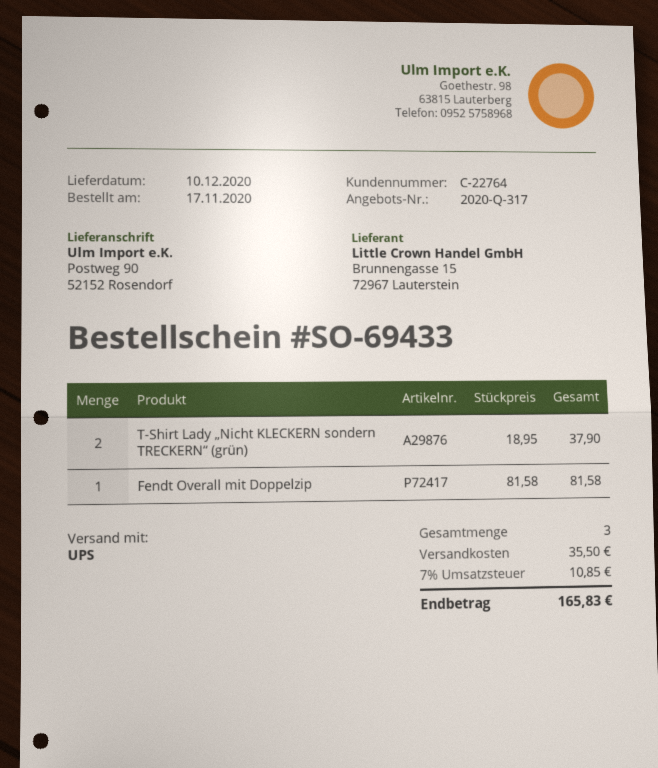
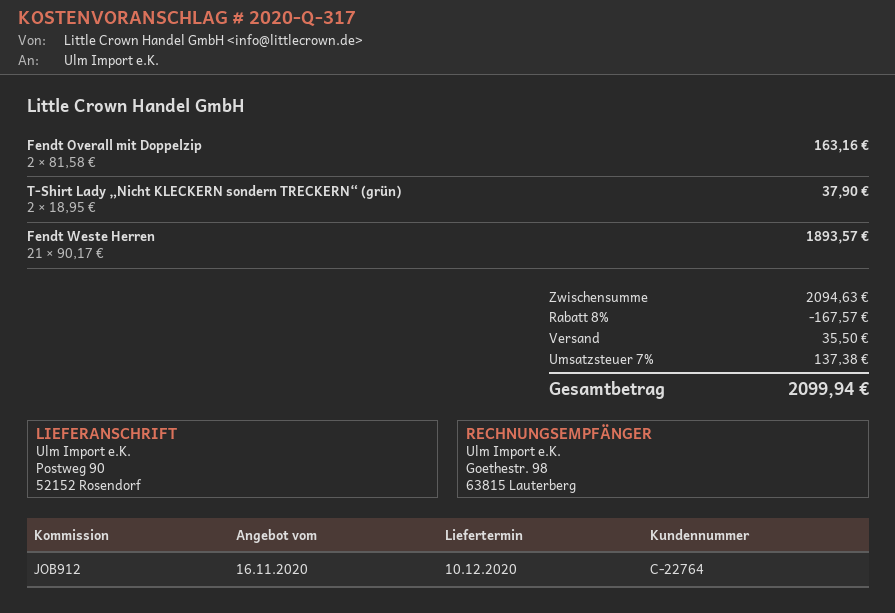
Fendt Overall mit Doppelzip: 1 x 81.58 = 81.58 -> 2 x 81.58 = 163.16
Fendt Weste Herren: none -> 21 x 90.17 = 1893.57
discount: none -> 8% = 167.57
tax: 7% = 10.85 -> 7% = 137.38
total: 165.83 -> 2099.94

